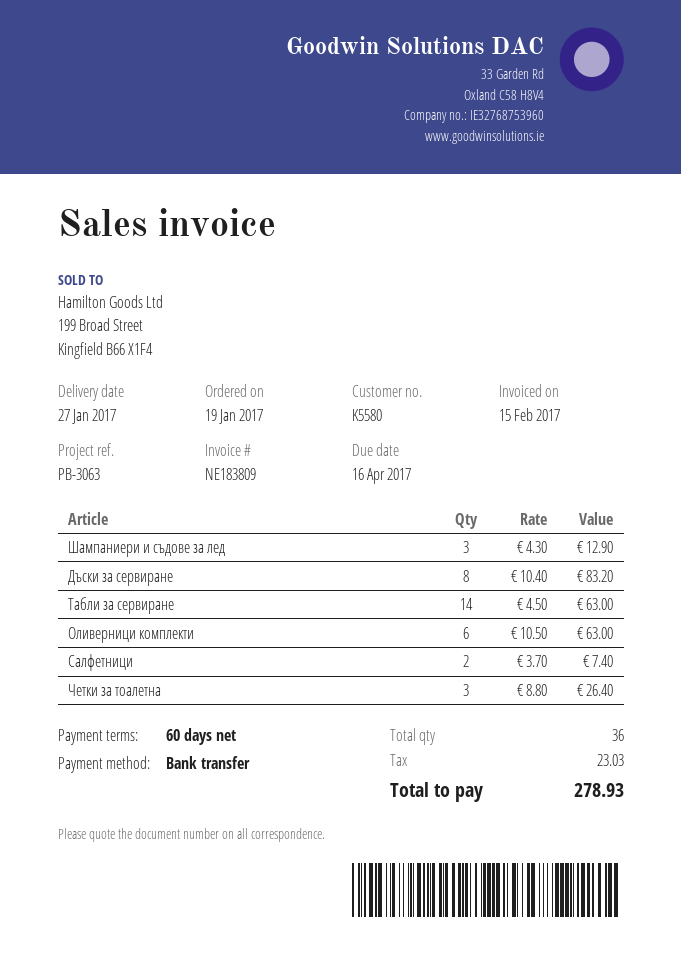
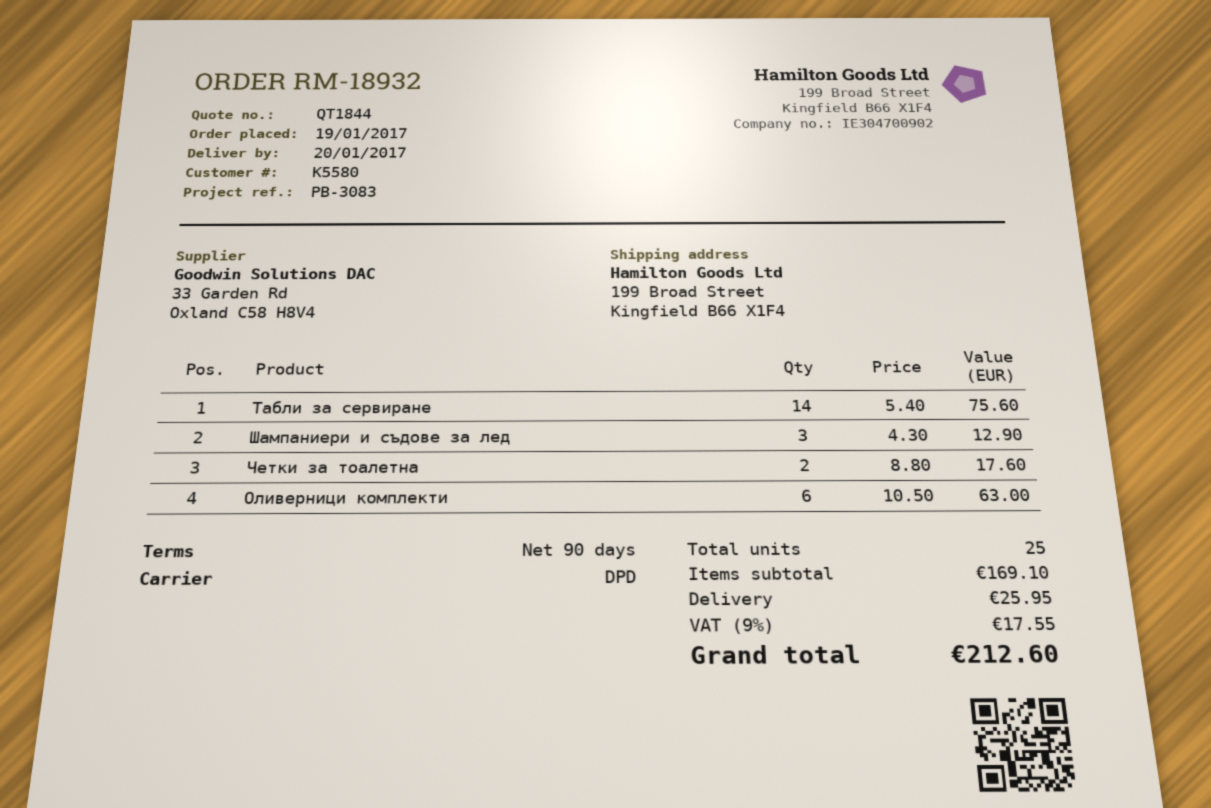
delivery date: 2017-01-27 -> 2017-01-20
payment terms: 60 days -> 90 days
reference: PB-3063 -> PB-3083
Дъски за сервиране: 8 x 10.40 = 83.20 -> none
Табли за сервиране: 14 x 4.50 = 63.00 -> 14 x 5.40 = 75.60
Салфетници: 2 x 3.70 = 7.40 -> none
Четки за тоалетна: 3 x 8.80 = 26.40 -> 2 x 8.80 = 17.60
total quantity: 36 -> 25
shipping: none -> 25.95
tax: 23.03 -> 17.55
total: 278.93 -> 212.60

